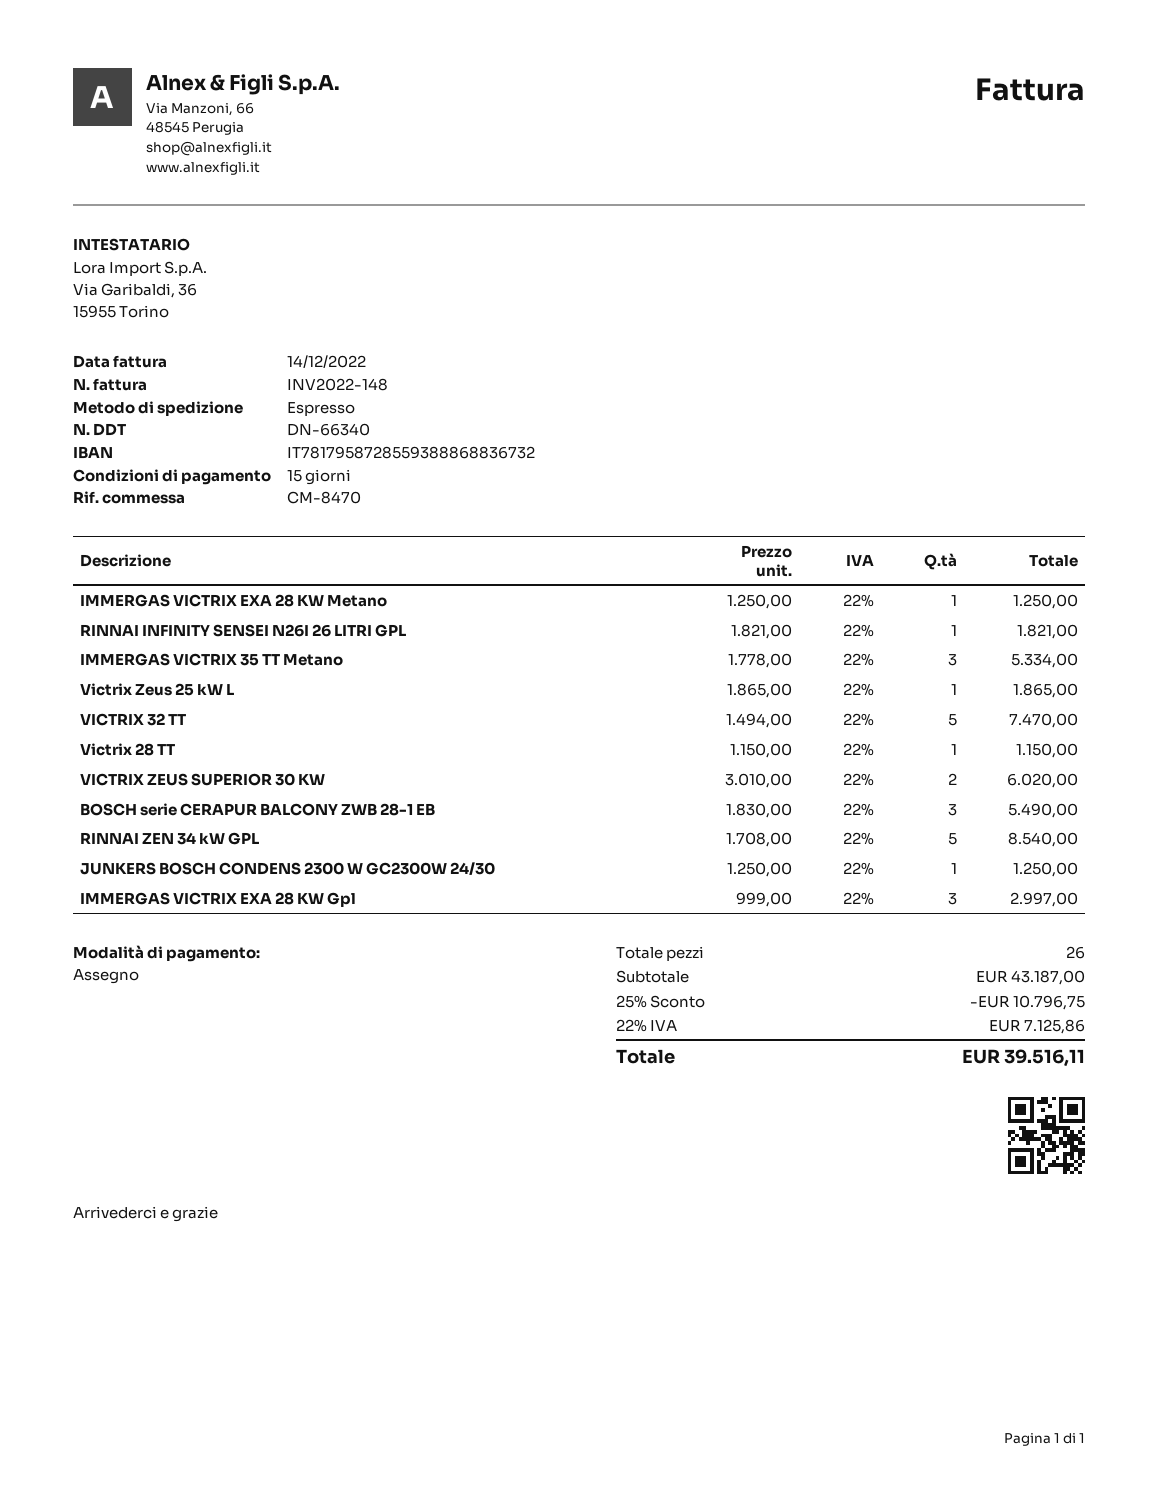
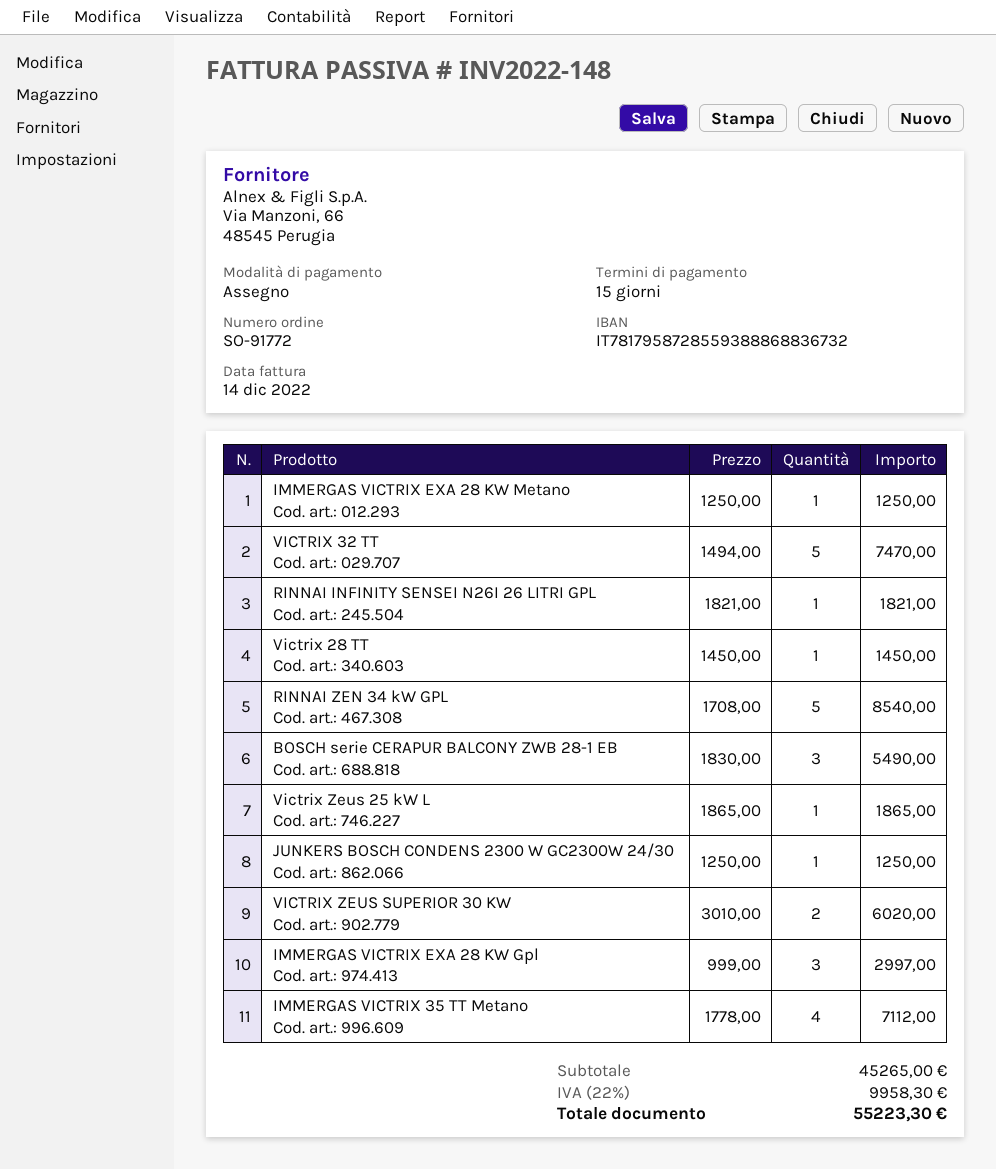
IMMERGAS VICTRIX 35 TT Metano: 3 x 1778.00 = 5334.00 -> 4 x 1778.00 = 7112.00
Victrix 28 TT: 1 x 1150.00 = 1150.00 -> 1 x 1450.00 = 1450.00
subtotal: 43187.00 -> 45265.00
discount: 25% = 10796.75 -> none
tax: 22% = 7125.86 -> 22% = 9958.30
total: 39516.11 -> 55223.30

